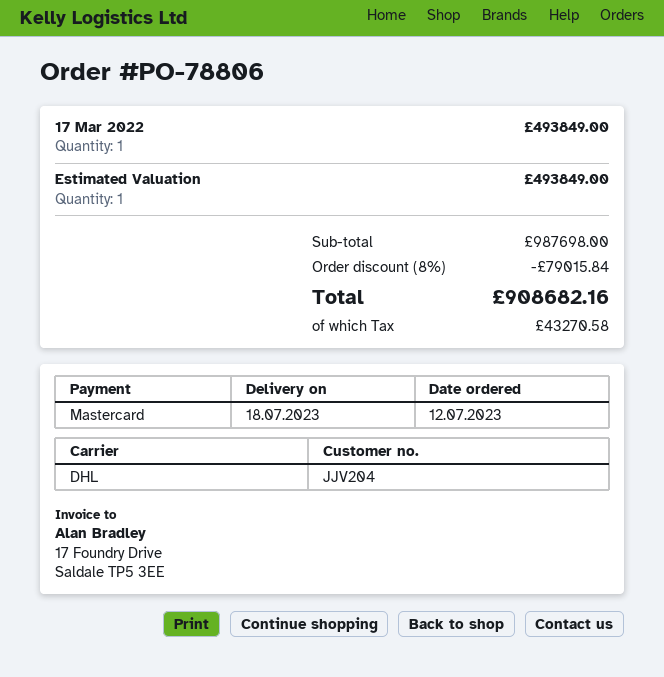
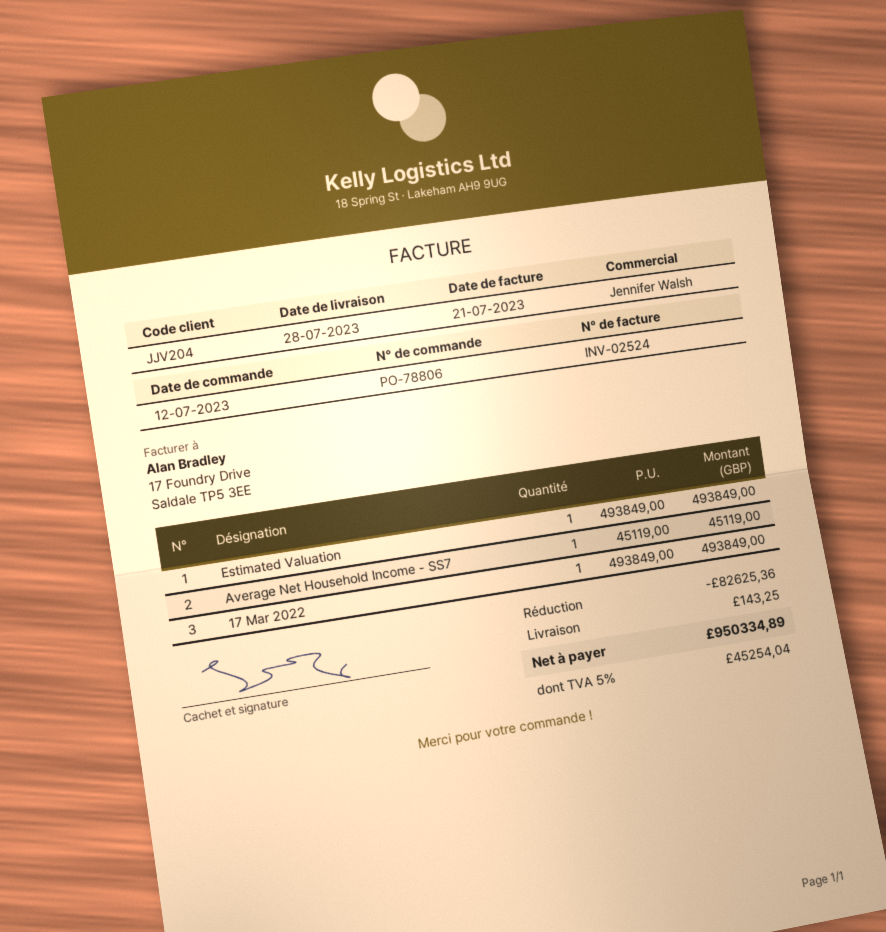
delivery date: 2023-07-18 -> 2023-07-28
Average Net Household Income - SS7: none -> 1 for 45119.00
discount: 79015.84 -> 82625.36
shipping: none -> 143.25
tax: 43270.58 -> 45254.04
total: 908682.16 -> 950334.89

